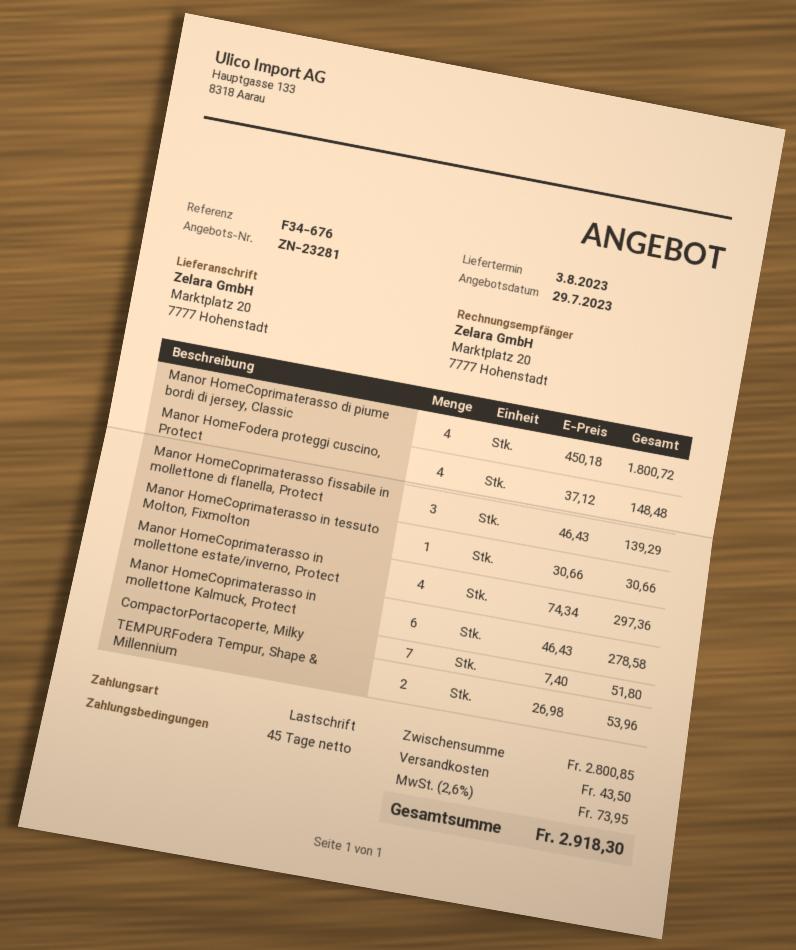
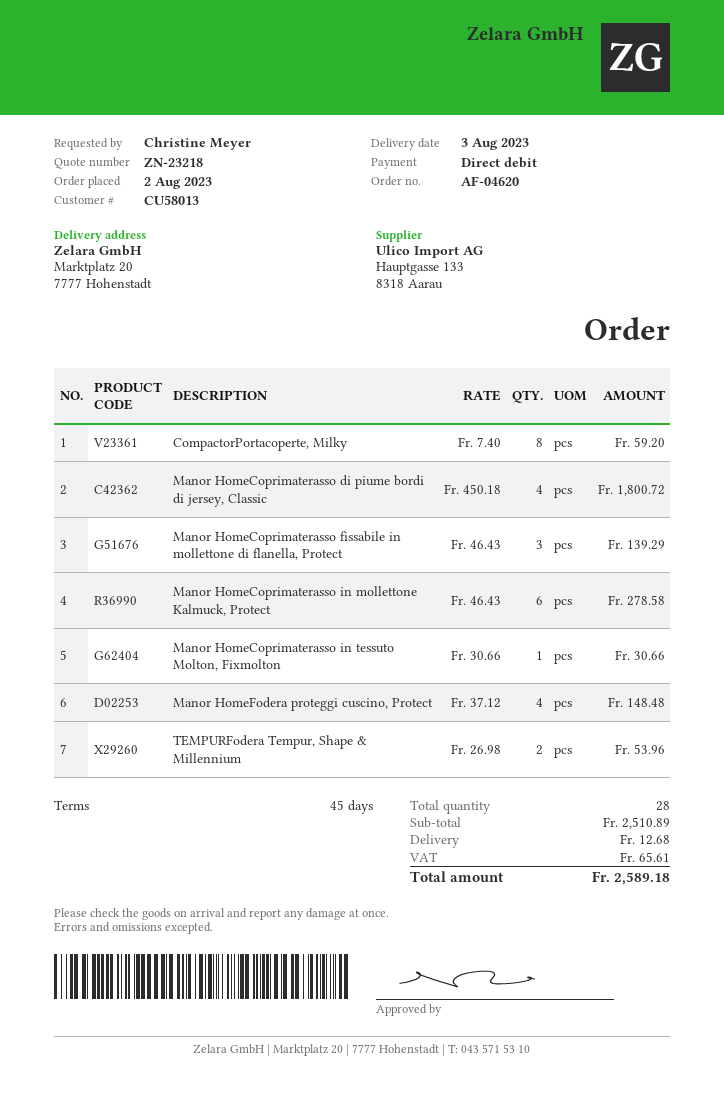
quote number: ZN-23281 -> ZN-23218
Manor HomeCoprimaterasso in mollettone estate/inverno, Protect: 4 x 74.34 = 297.36 -> none
CompactorPortacoperte, Milky: 7 x 7.40 = 51.80 -> 8 x 7.40 = 59.20
subtotal: 2800.85 -> 2510.89
shipping: 43.50 -> 12.68
tax: 73.95 -> 65.61
total: 2918.30 -> 2589.18

